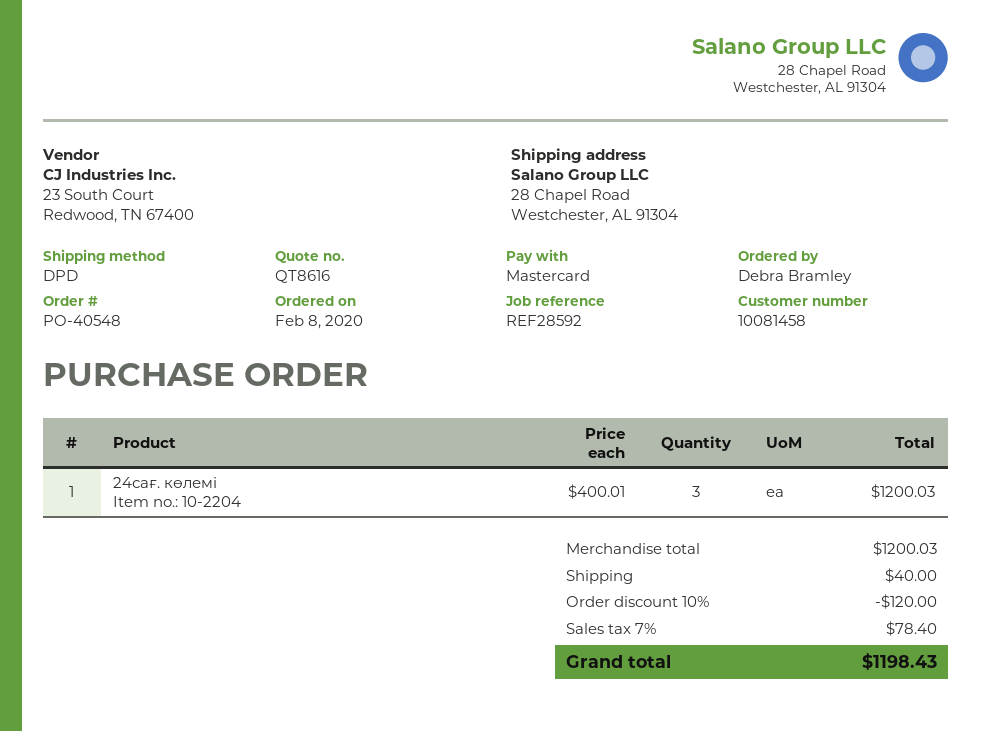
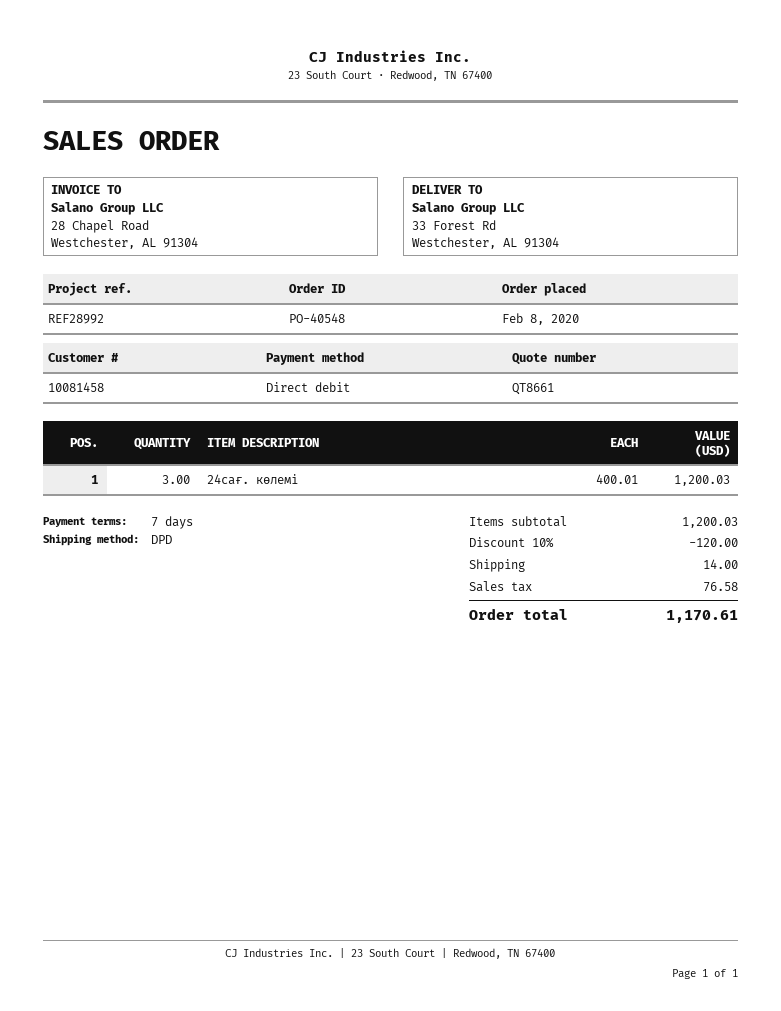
quote number: QT8616 -> QT8661
reference: REF28592 -> REF28992
payment method: Mastercard -> direct debit
ship to: 28 Chapel Road, Westchester, AL 91304 -> 33 Forest Rd, Westchester, AL 91304
shipping: 40.00 -> 14.00
tax: 78.40 -> 76.58
total: 1198.43 -> 1170.61

